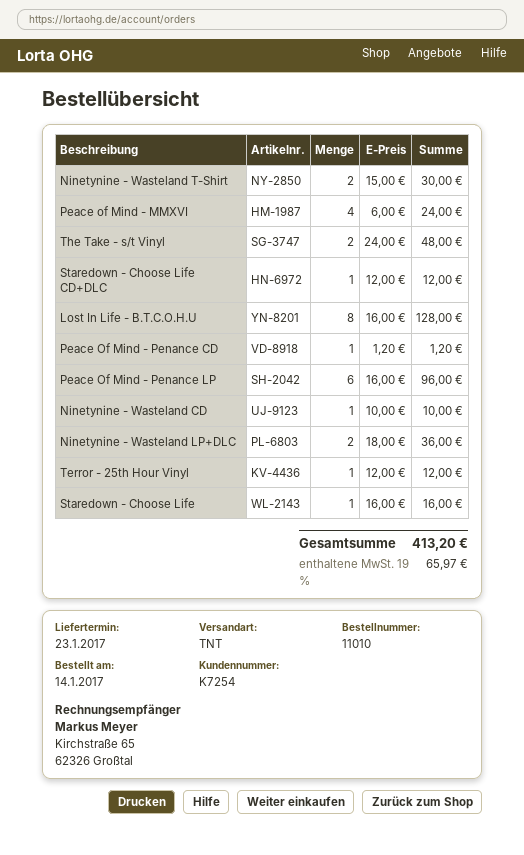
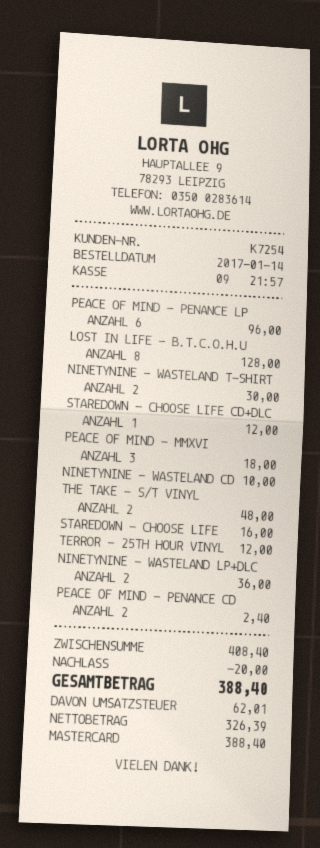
Peace of Mind - MMXVI: 4 for 24.00 -> 3 for 18.00
Peace Of Mind - Penance CD: 1 for 1.20 -> 2 for 2.40
discount: none -> 20.00
tax: 65.97 -> 62.01
total: 413.20 -> 388.40

